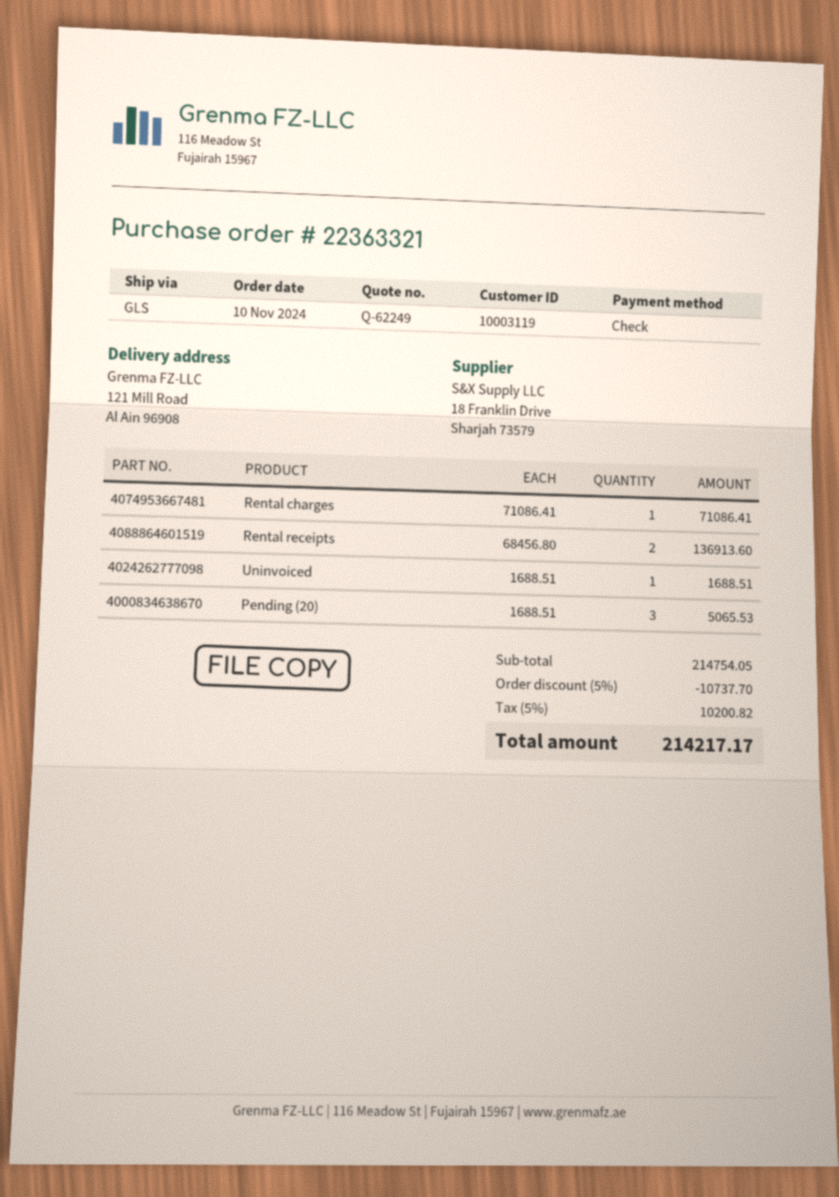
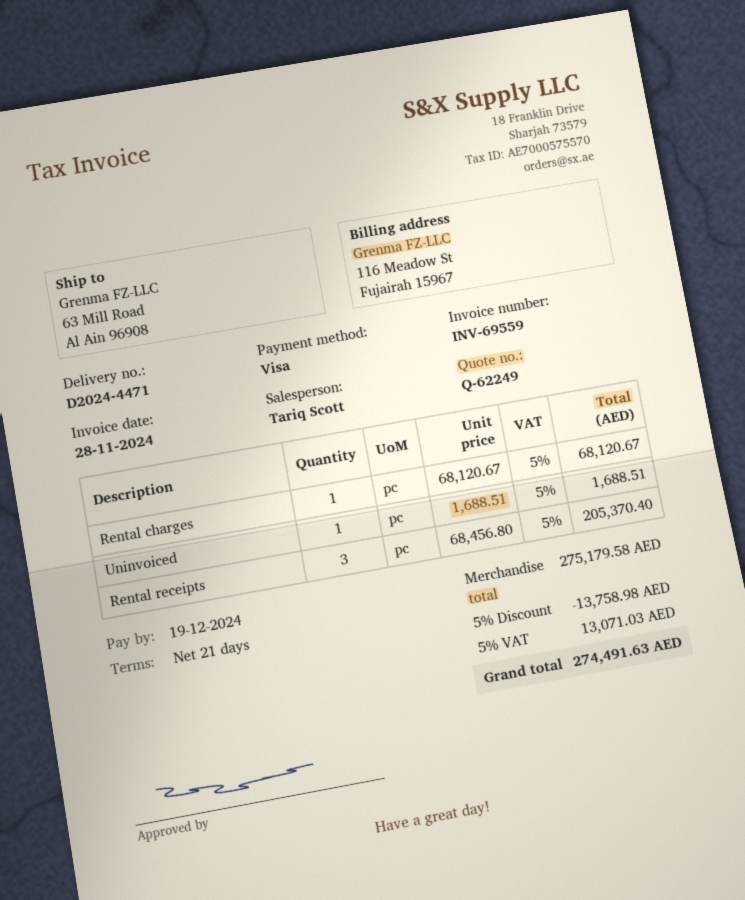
payment method: cheque -> Visa
ship to: 121 Mill Road, Al Ain 96908 -> 63 Mill Road, Al Ain 96908
Rental charges: 1 x 71086.41 = 71086.41 -> 1 x 68120.67 = 68120.67
Rental receipts: 2 x 68456.80 = 136913.60 -> 3 x 68456.80 = 205370.40
Pending (20): 3 x 1688.51 = 5065.53 -> none
subtotal: 214754.05 -> 275179.58
discount: 5% = 10737.70 -> 5% = 13758.98
tax: 5% = 10200.82 -> 5% = 13071.03
total: 214217.17 -> 274491.63

